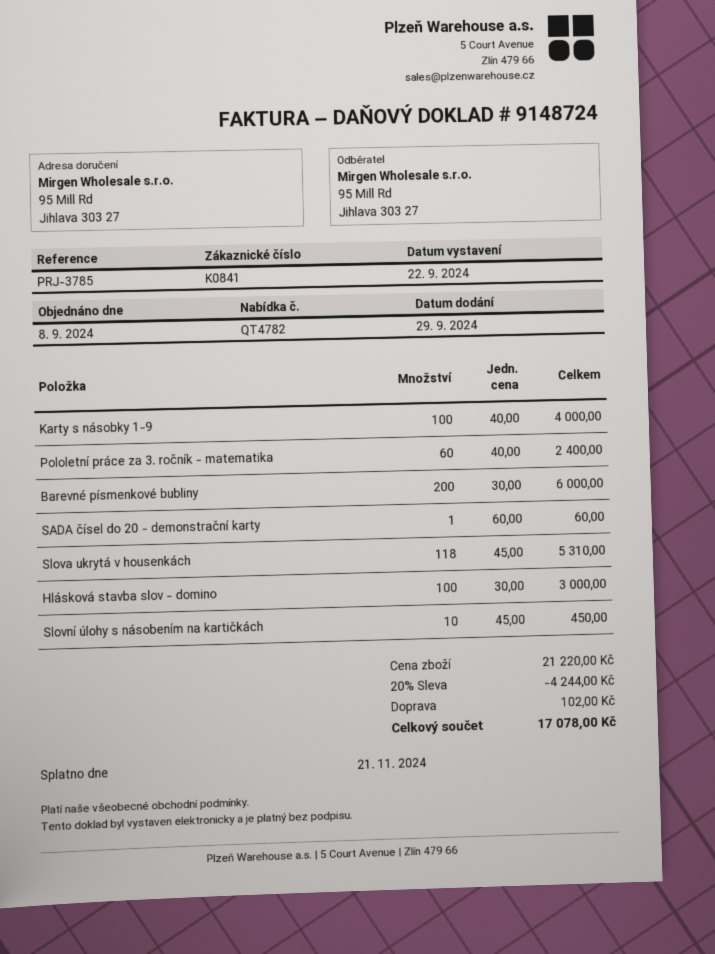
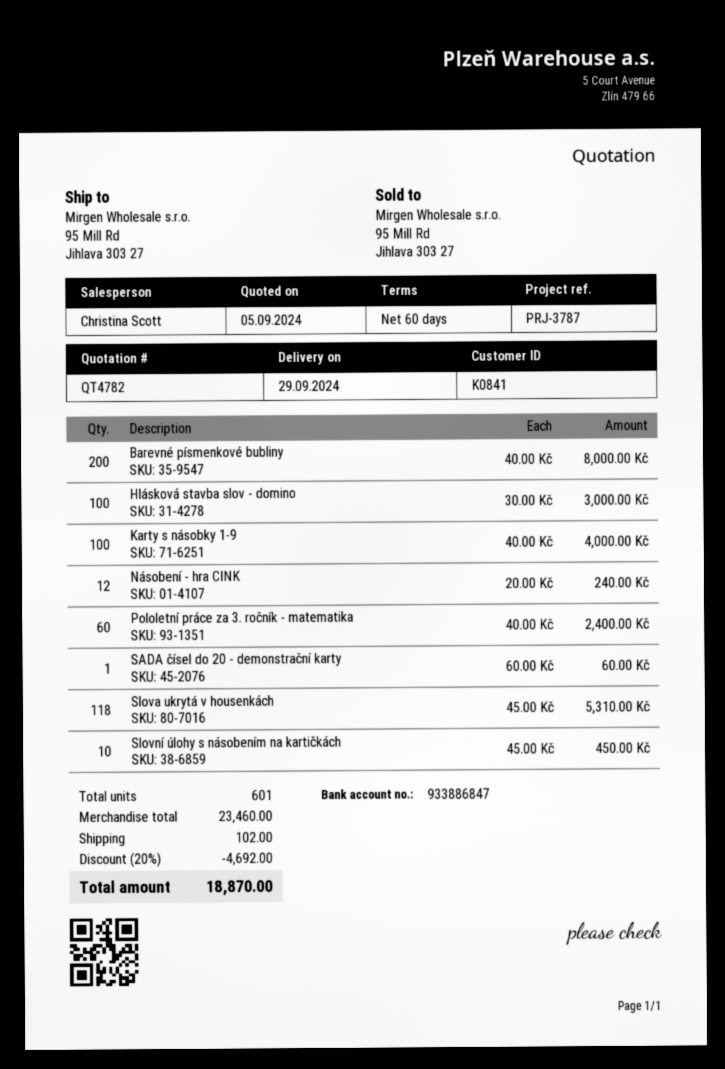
reference: PRJ-3785 -> PRJ-3787
Barevné písmenkové bubliny: 200 x 30.00 = 6000.00 -> 200 x 40.00 = 8000.00
Násobení - hra CINK: none -> 12 x 20.00 = 240.00
subtotal: 21220.00 -> 23460.00
discount: 20% = 4244.00 -> 20% = 4692.00
total: 17078.00 -> 18870.00

